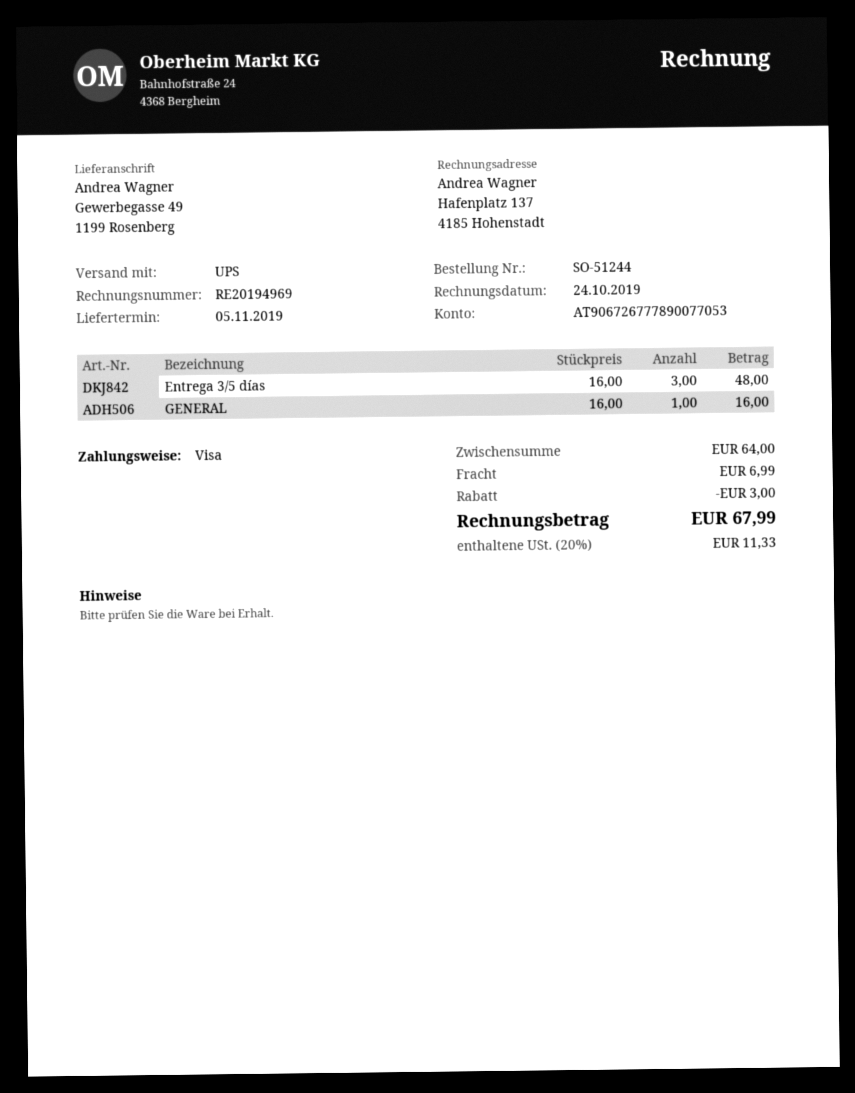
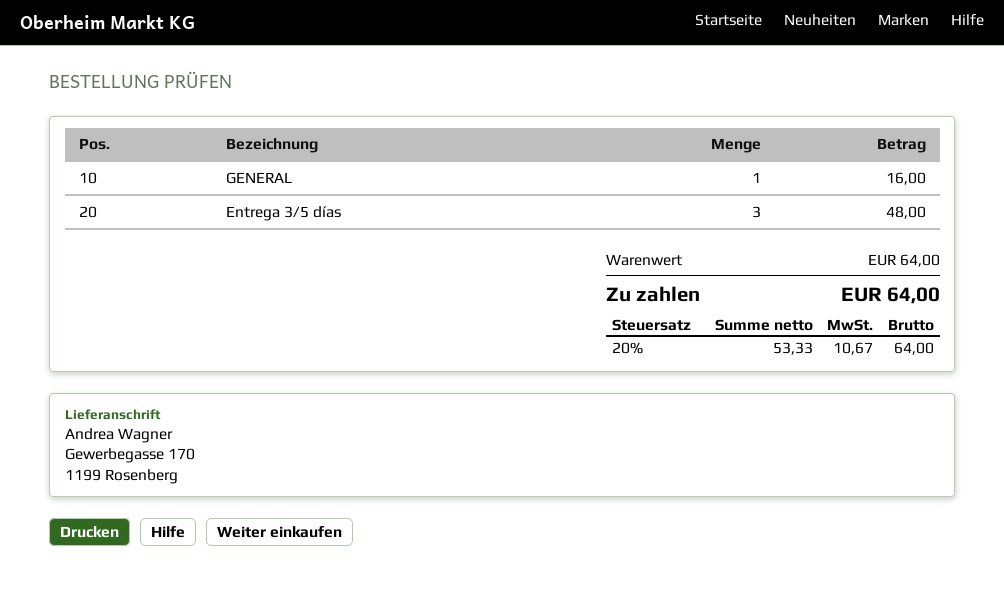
ship to: Gewerbegasse 49, 1199 Rosenberg -> Gewerbegasse 170, 1199 Rosenberg
discount: 3.00 -> none
shipping: 6.99 -> none
tax: 20% = 11.33 -> 20% = 10.67
total: 67.99 -> 64.00

